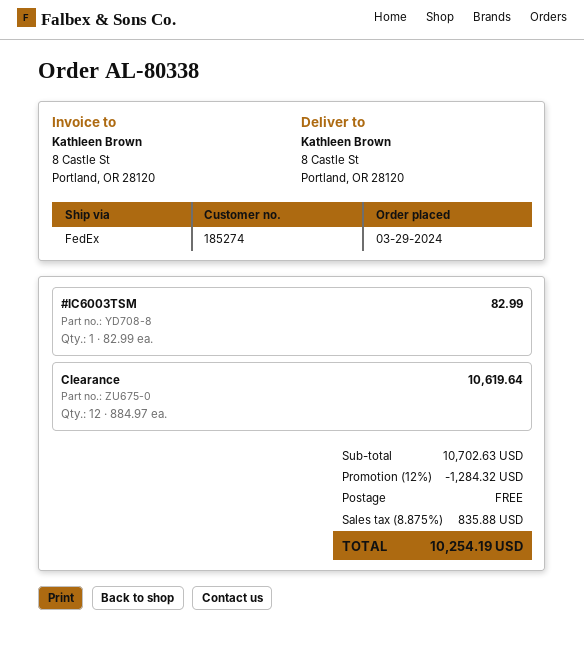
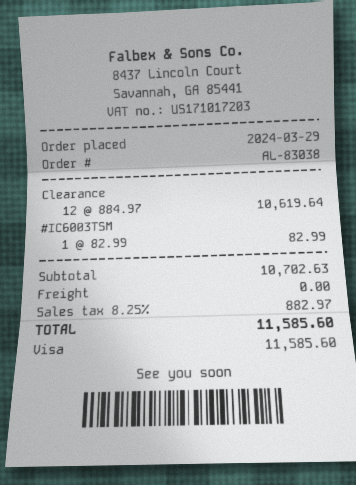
order number: AL-80338 -> AL-83038
discount: 12% = 1284.32 -> none
tax: 8.875% = 835.88 -> 8.25% = 882.97
total: 10254.19 -> 11585.60

